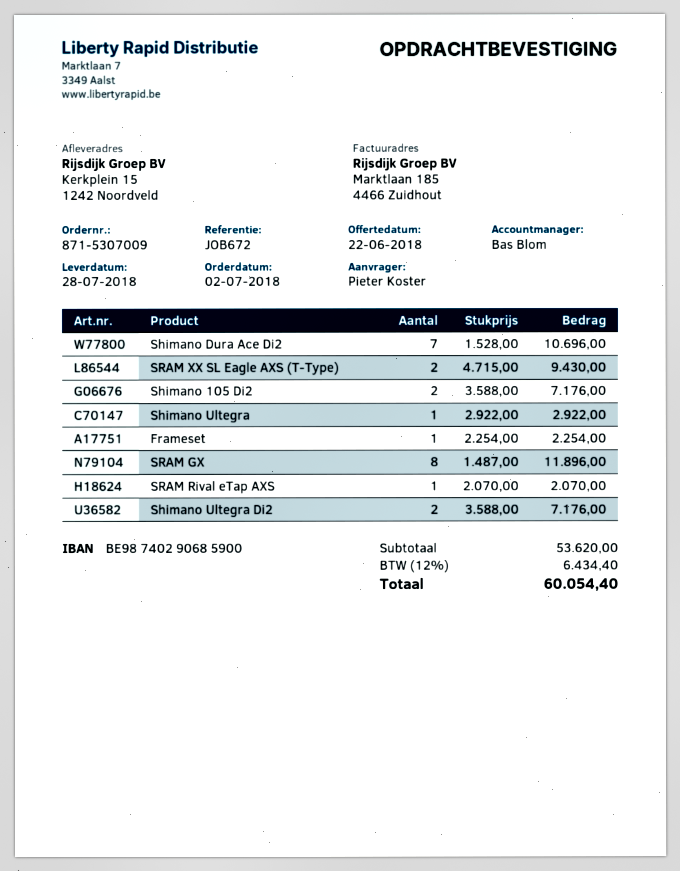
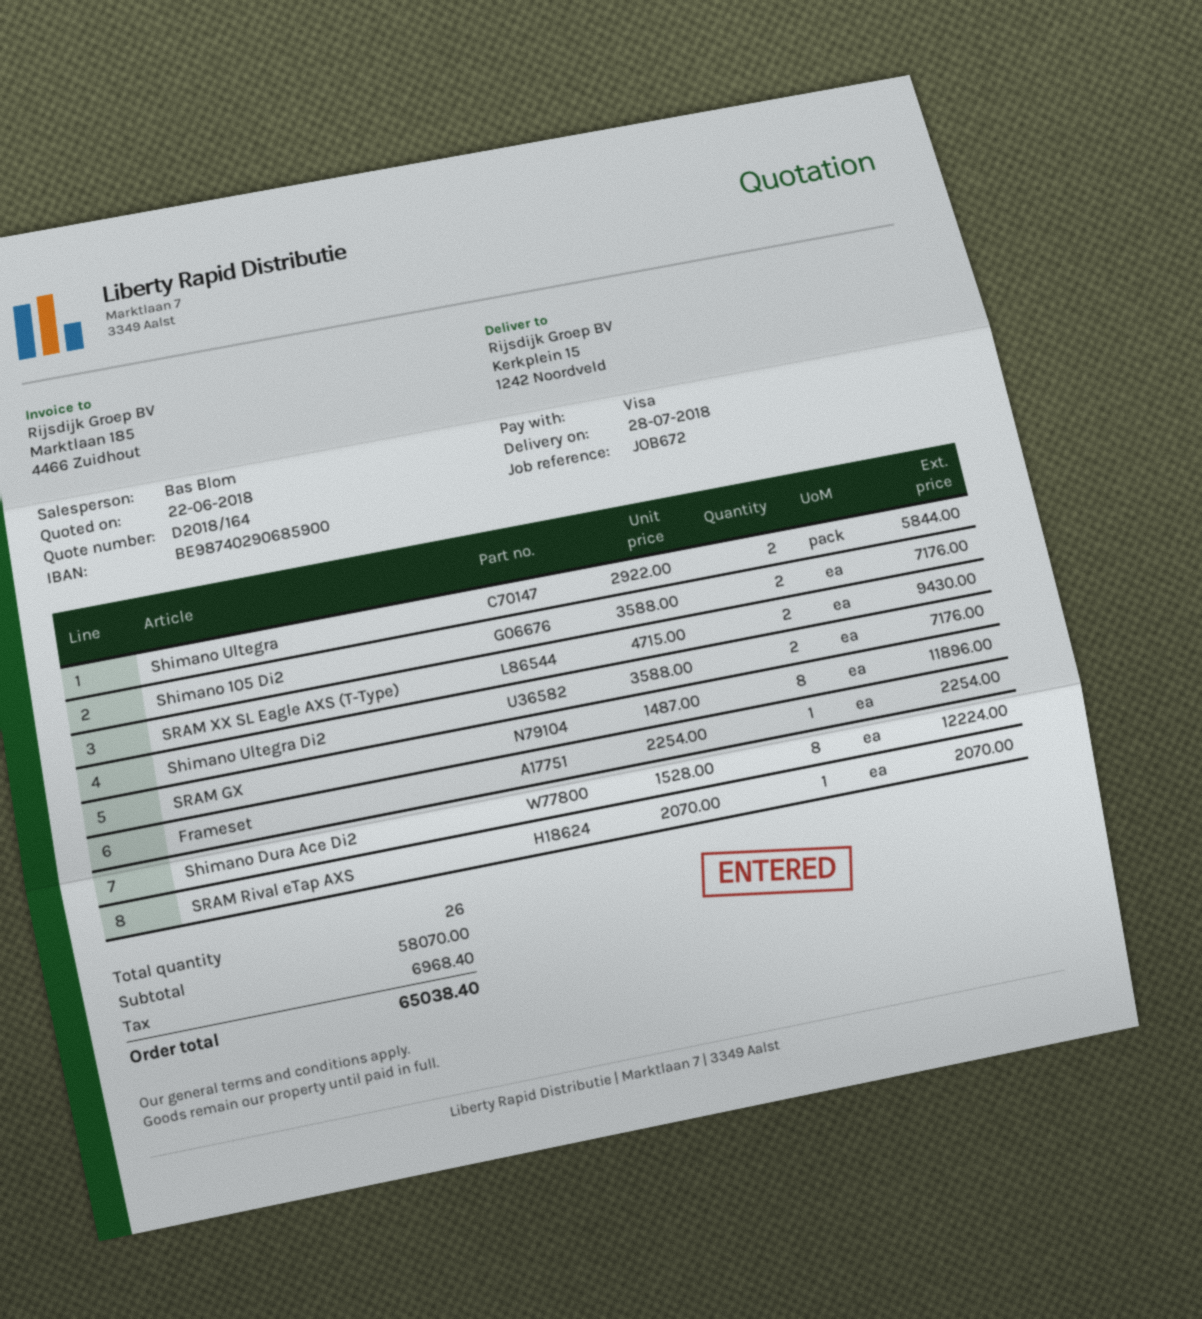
Shimano Dura Ace Di2: 7 x 1528.00 = 10696.00 -> 8 x 1528.00 = 12224.00
Shimano Ultegra: 1 x 2922.00 = 2922.00 -> 2 x 2922.00 = 5844.00
subtotal: 53620.00 -> 58070.00
tax: 6434.40 -> 6968.40
total: 60054.40 -> 65038.40

